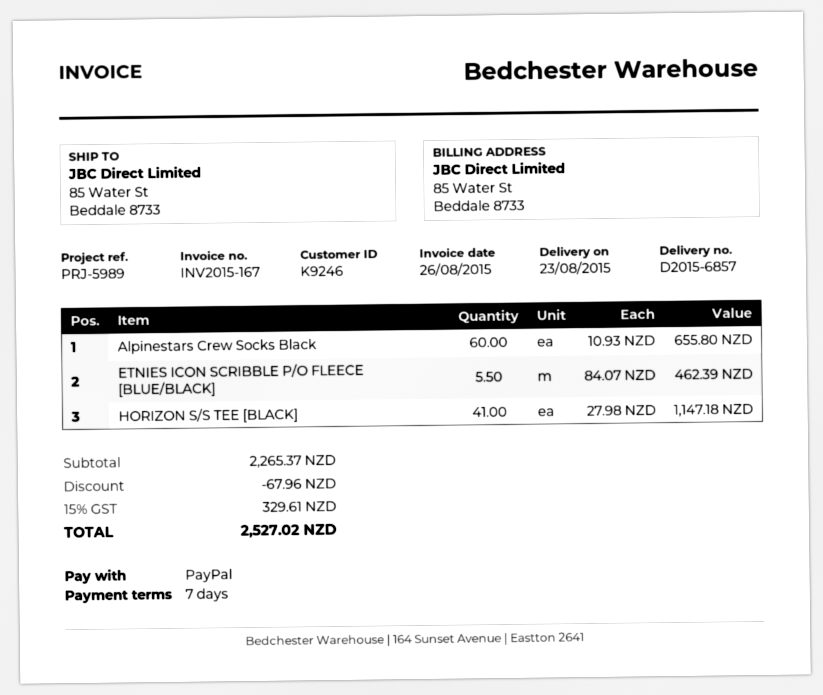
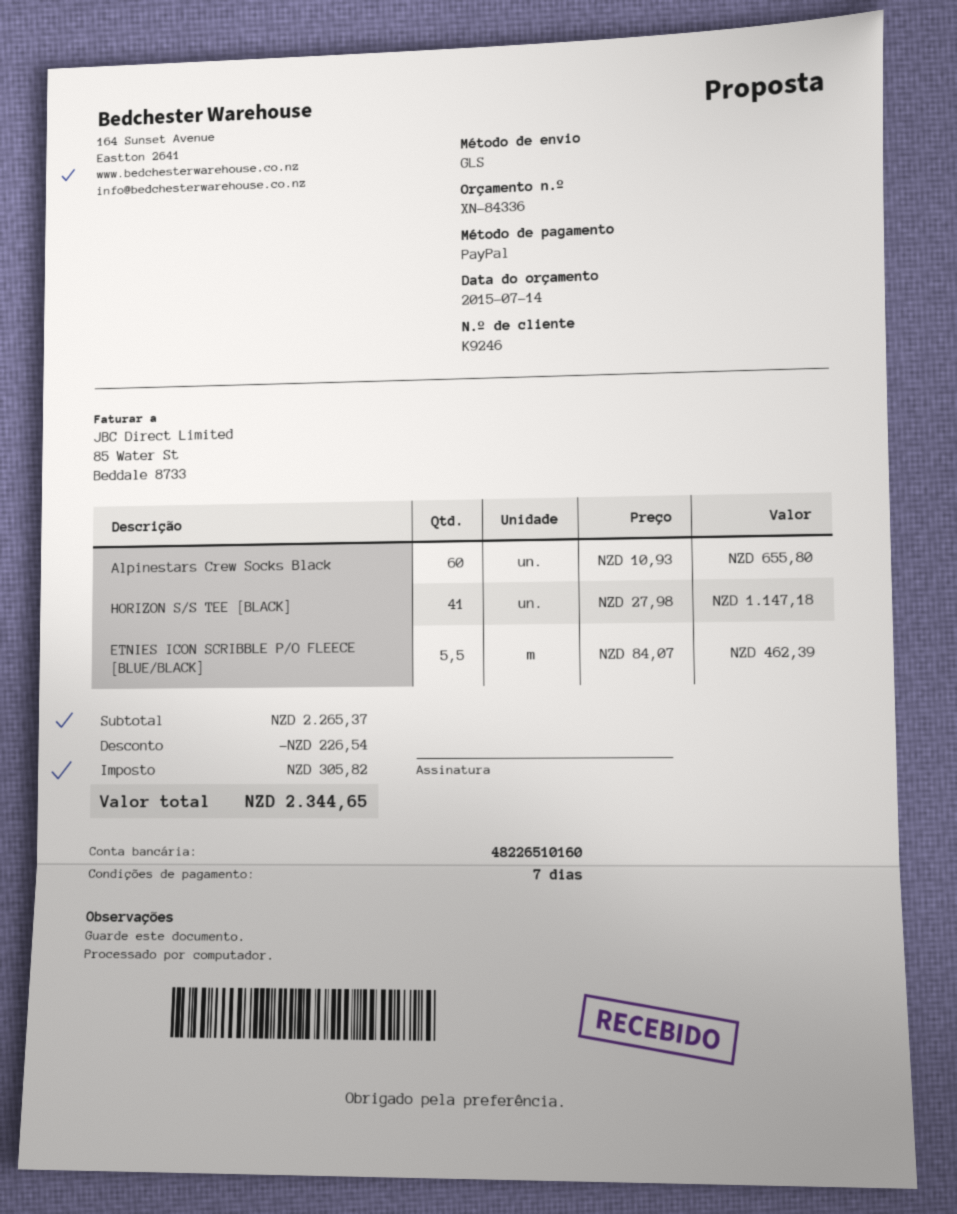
discount: 67.96 -> 226.54
tax: 329.61 -> 305.82
total: 2527.02 -> 2344.65

